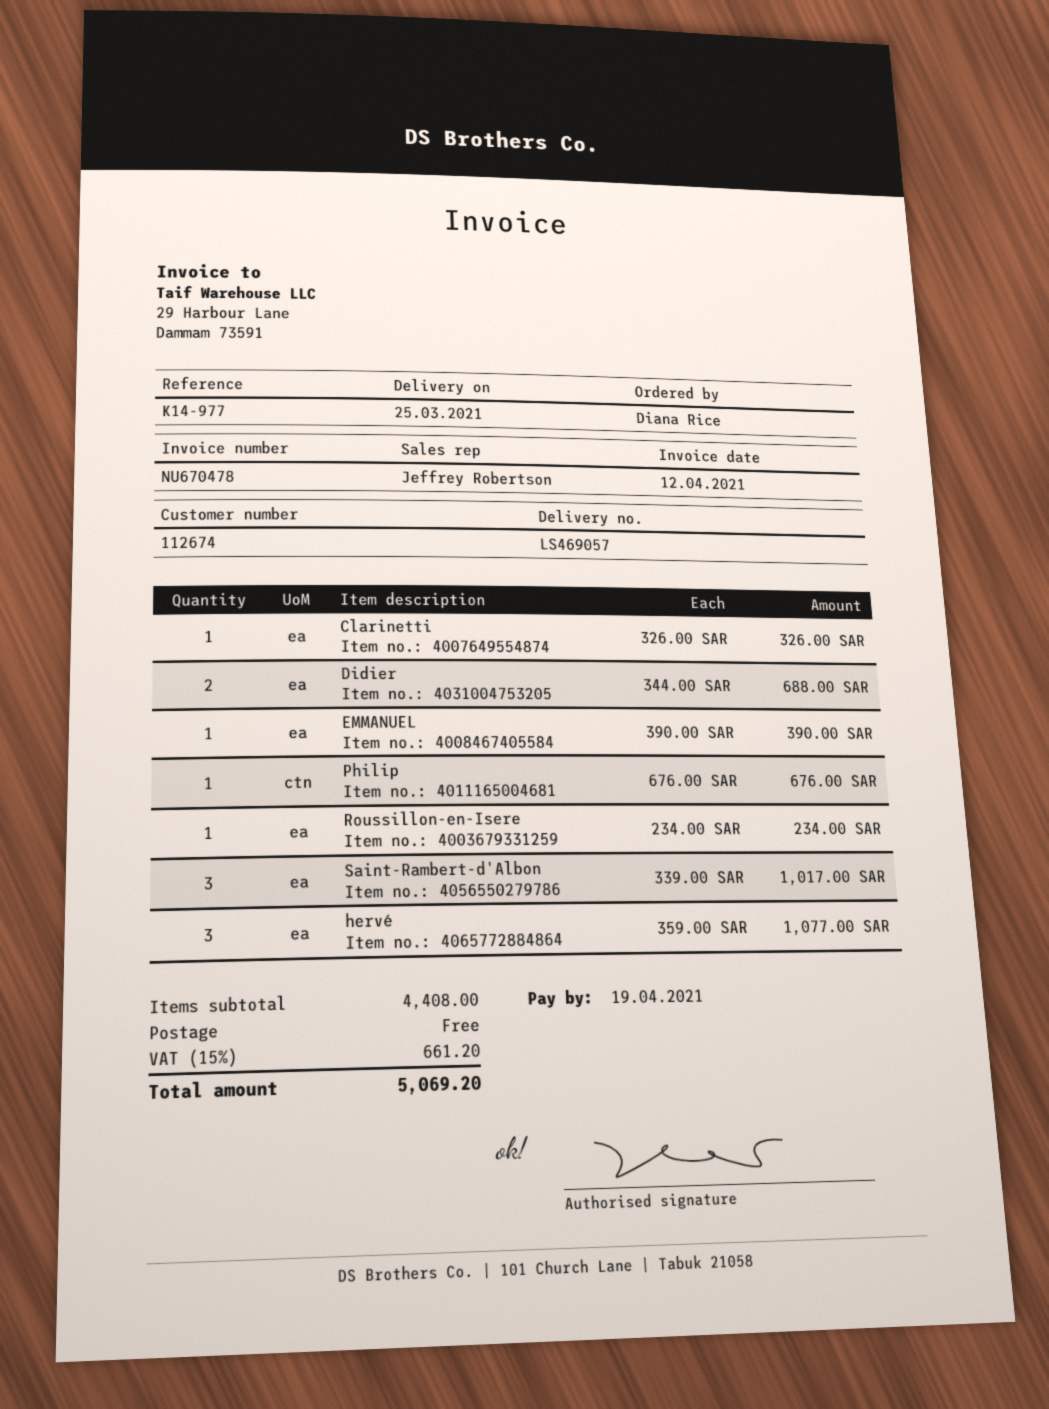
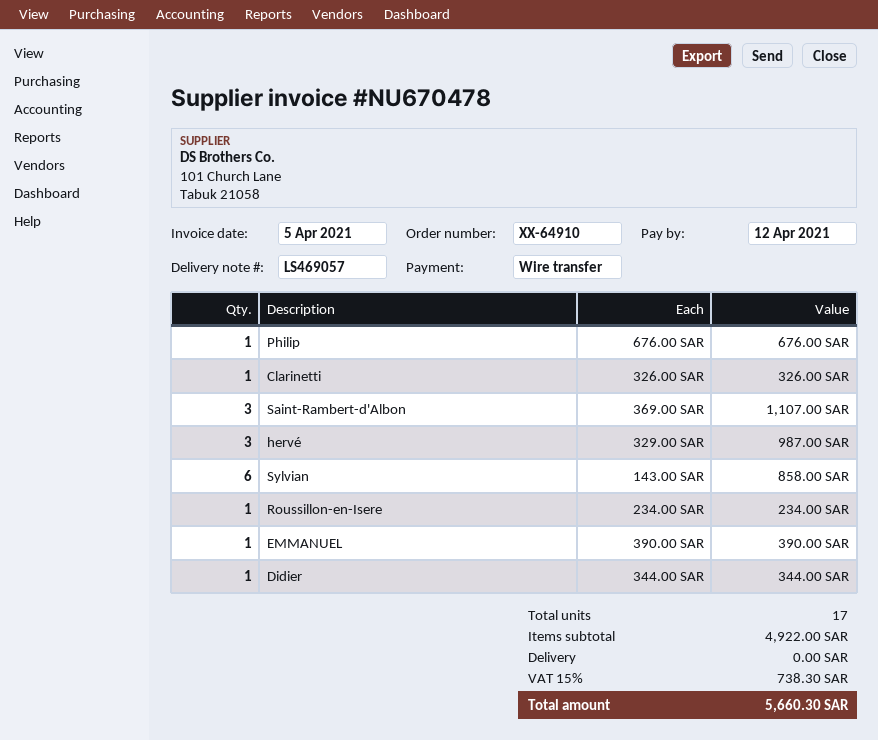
invoice date: 2021-04-12 -> 2021-04-05
due date: 2021-04-19 -> 2021-04-12
Didier: 2 x 344.00 = 688.00 -> 1 x 344.00 = 344.00
Saint-Rambert-d'Albon: 3 x 339.00 = 1017.00 -> 3 x 369.00 = 1107.00
hervé: 3 x 359.00 = 1077.00 -> 3 x 329.00 = 987.00
Sylvian: none -> 6 x 143.00 = 858.00
subtotal: 4408.00 -> 4922.00
tax: 15% = 661.20 -> 15% = 738.30
total: 5069.20 -> 5660.30

